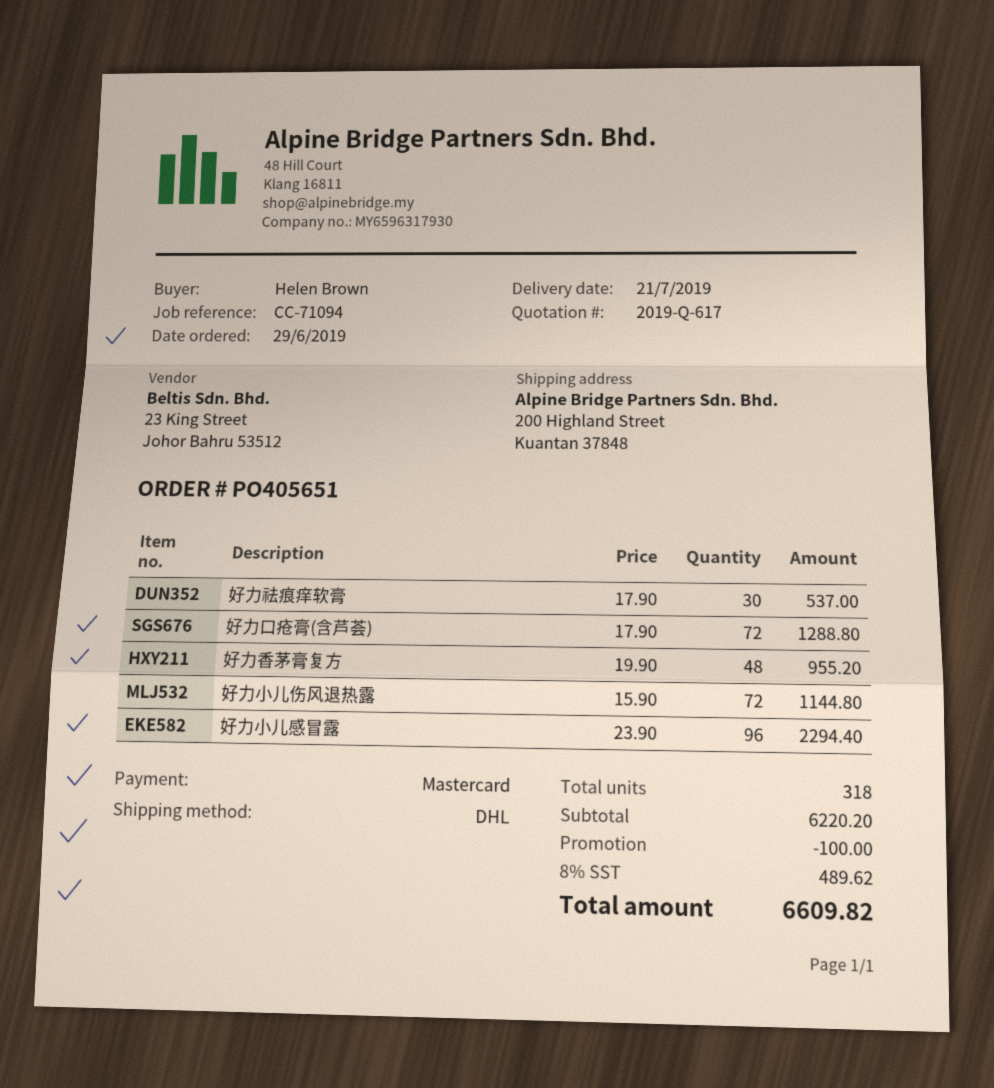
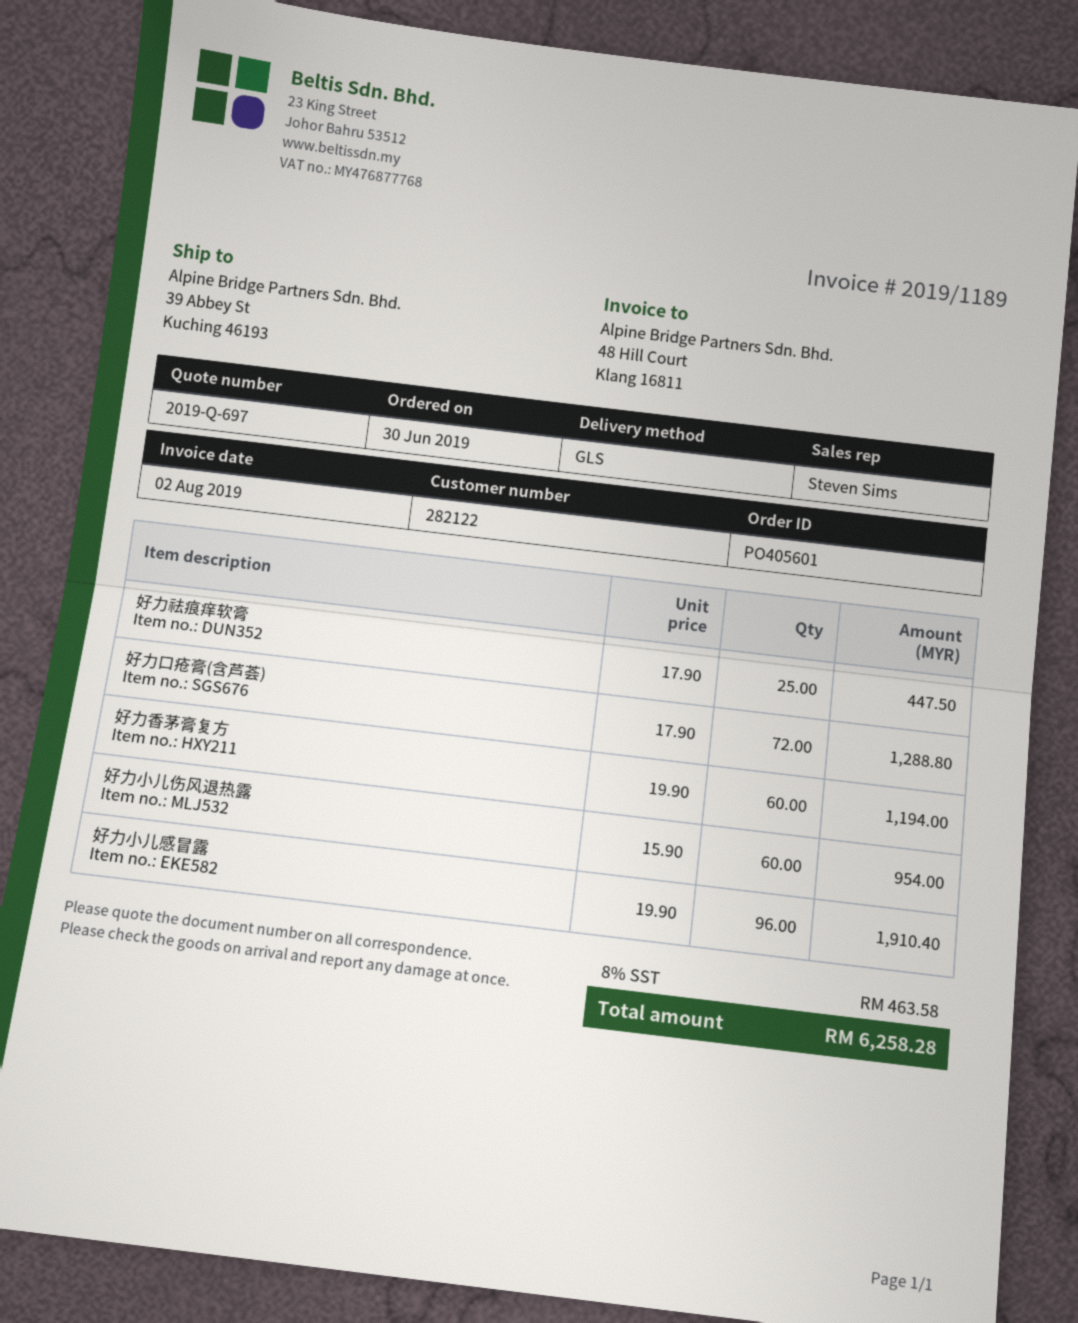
quote number: 2019-Q-617 -> 2019-Q-697
order number: PO405651 -> PO405601
order date: 2019-06-29 -> 2019-06-30
shipping method: DHL -> GLS
ship to: 200 Highland Street, Kuantan 37848 -> 39 Abbey St, Kuching 46193
好力祛痕痒软膏: 30 x 17.90 = 537.00 -> 25 x 17.90 = 447.50
好力香茅膏复方: 48 x 19.90 = 955.20 -> 60 x 19.90 = 1194.00
好力小儿伤风退热露: 72 x 15.90 = 1144.80 -> 60 x 15.90 = 954.00
好力小儿感冒露: 96 x 23.90 = 2294.40 -> 96 x 19.90 = 1910.40
discount: 100.00 -> none
tax: 8% = 489.62 -> 8% = 463.58
total: 6609.82 -> 6258.28

